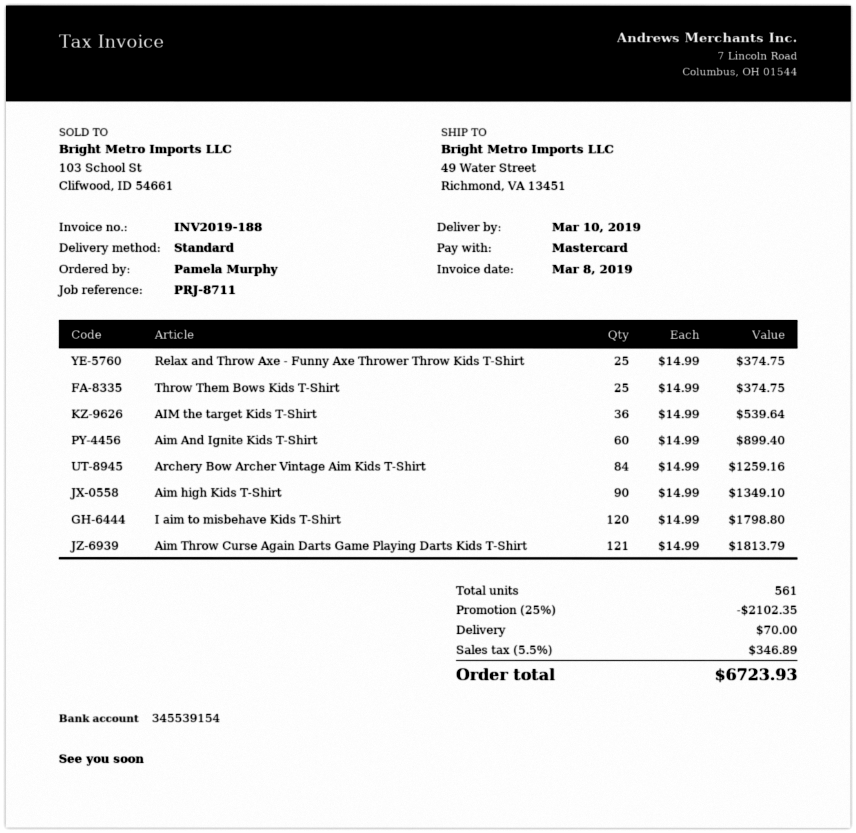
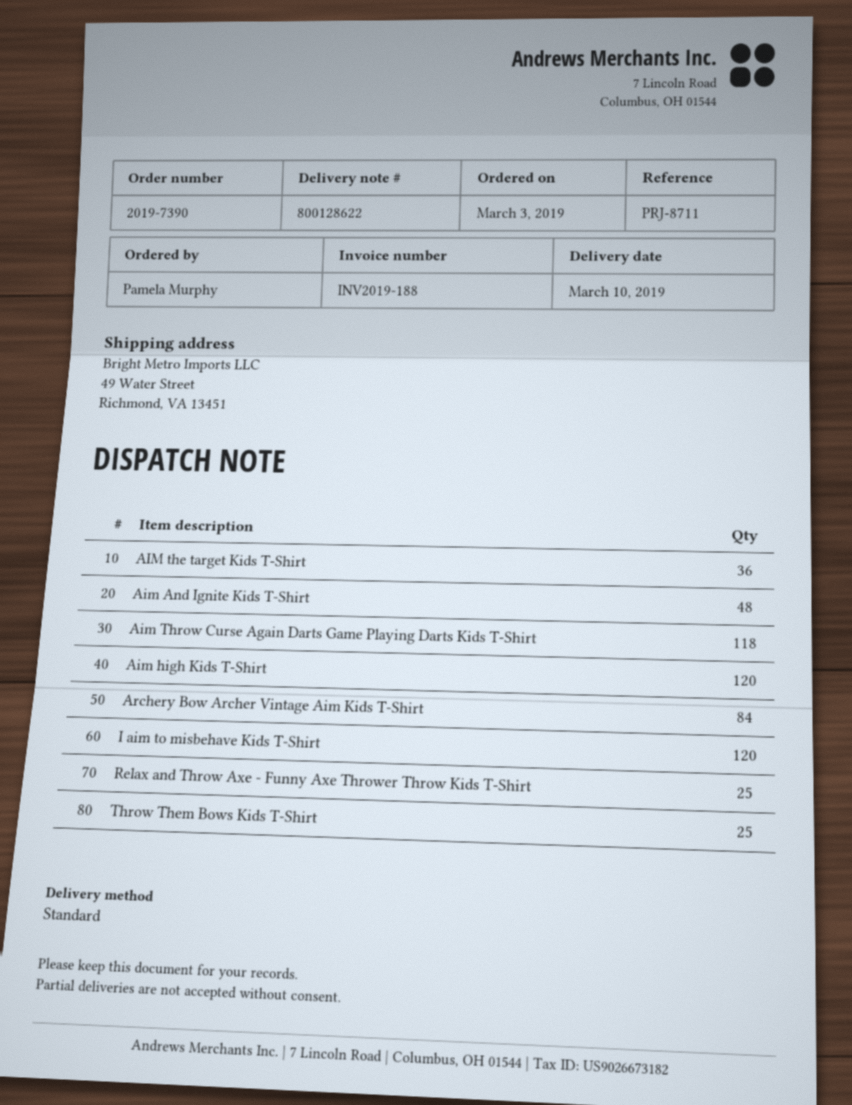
Aim And Ignite Kids T-Shirt: 60 -> 48
Aim high Kids T-Shirt: 90 -> 120
Aim Throw Curse Again Darts Game Playing Darts Kids T-Shirt: 121 -> 118

